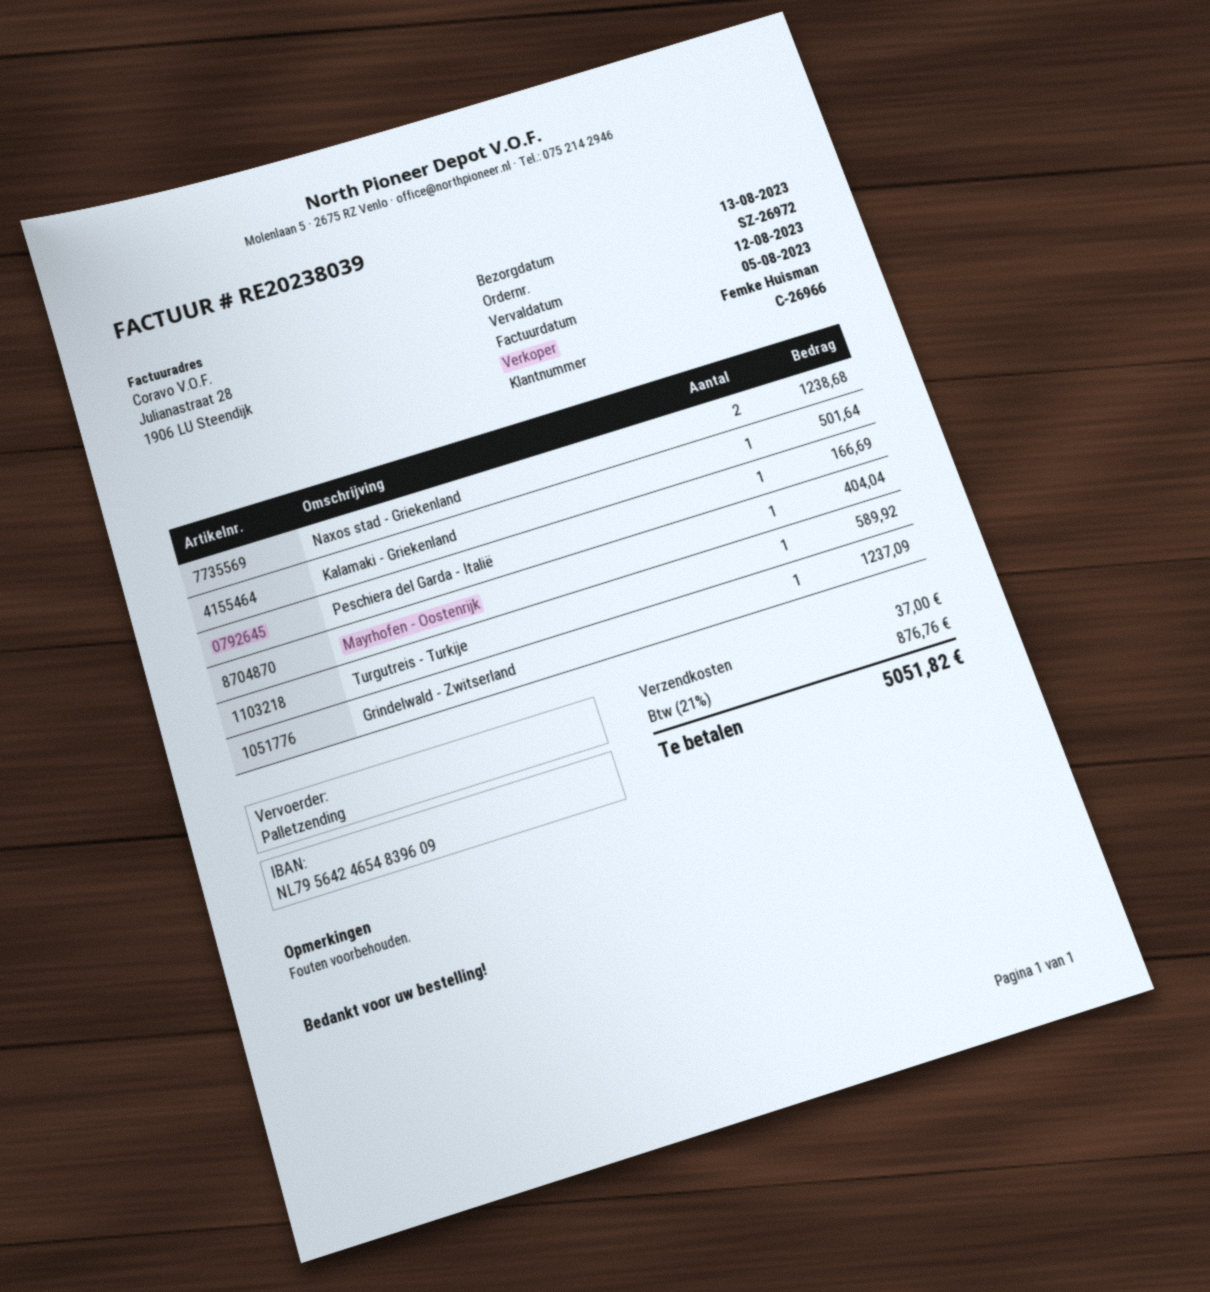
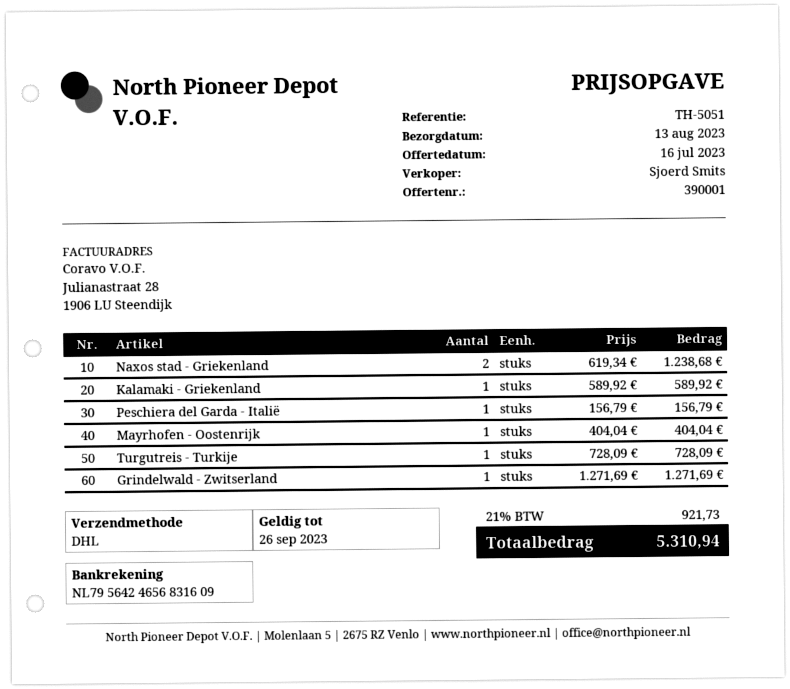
sales rep: Femke Huisman -> Sjoerd Smits
bank account: NL7956424654839609 -> NL7956424656831609
shipping method: pallet freight -> DHL
Kalamaki - Griekenland: 1 for 501.64 -> 1 for 589.92
Peschiera del Garda - Italië: 1 for 166.69 -> 1 for 156.79
Turgutreis - Turkije: 1 for 589.92 -> 1 for 728.09
Grindelwald - Zwitserland: 1 for 1237.09 -> 1 for 1271.69
shipping: 37.00 -> none
tax: 21% = 876.76 -> 21% = 921.73
total: 5051.82 -> 5310.94

